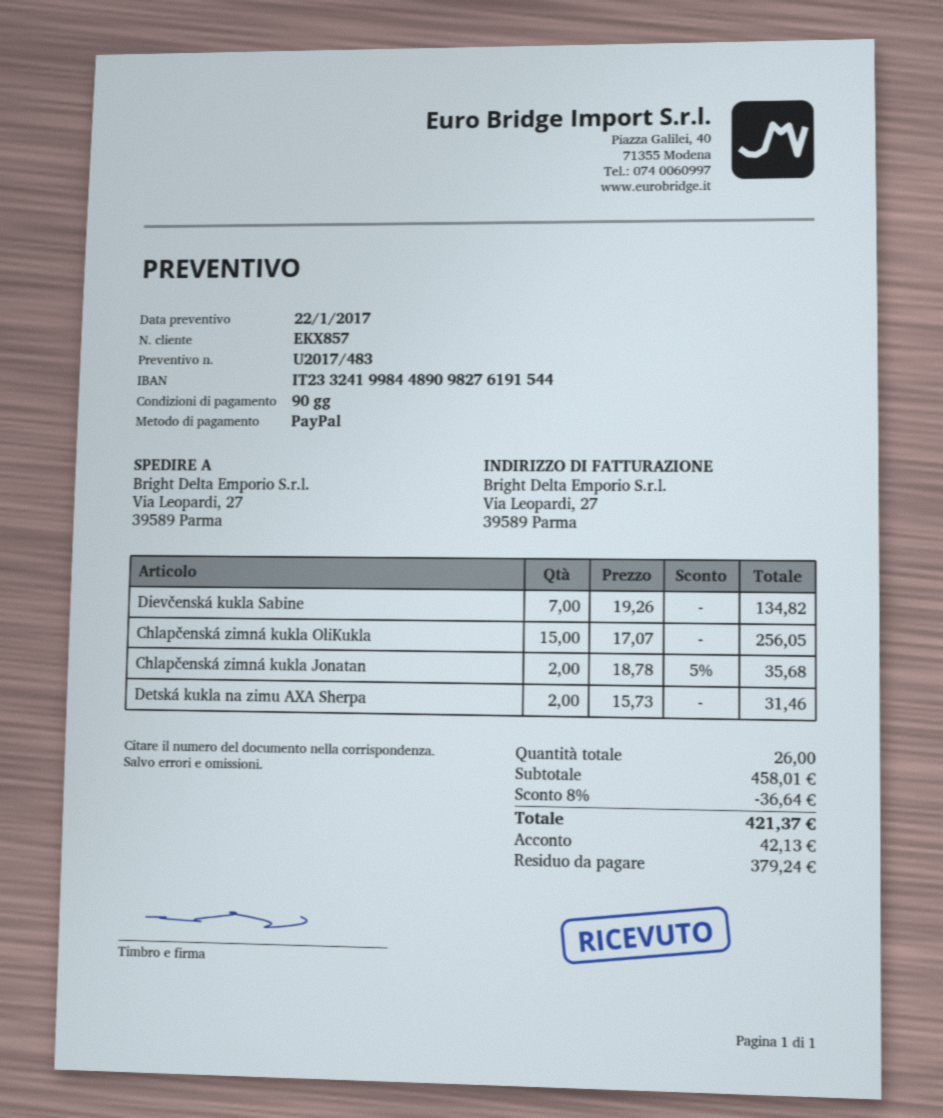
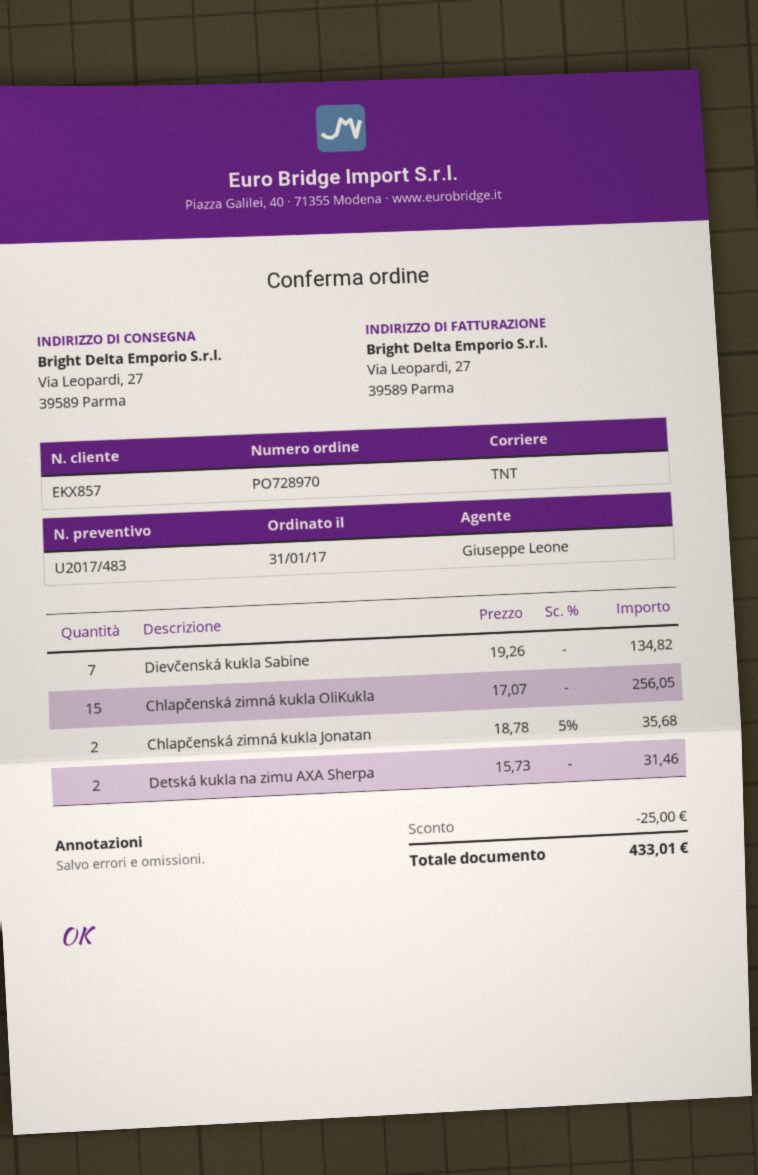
discount: 36.64 -> 25.00
total: 421.37 -> 433.01

